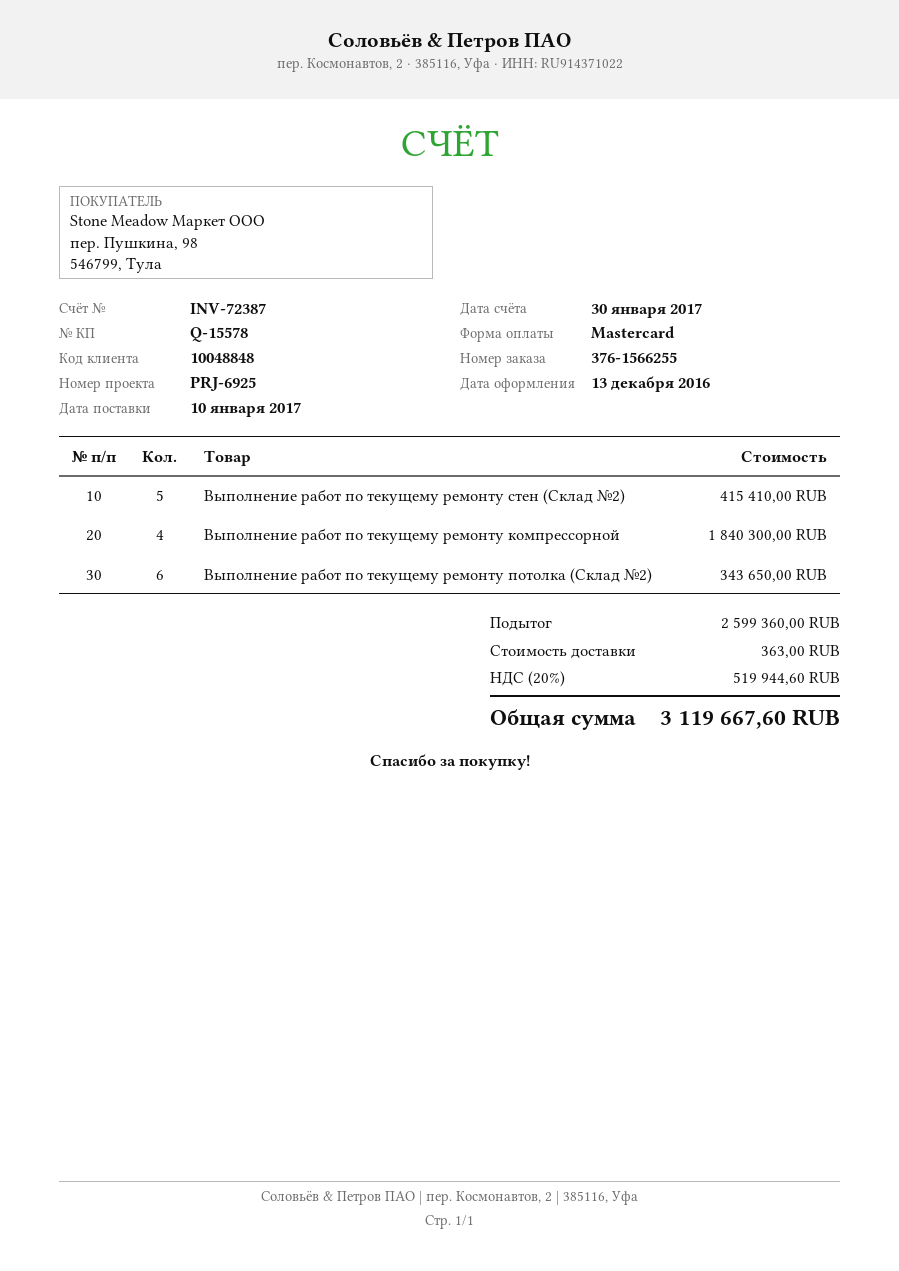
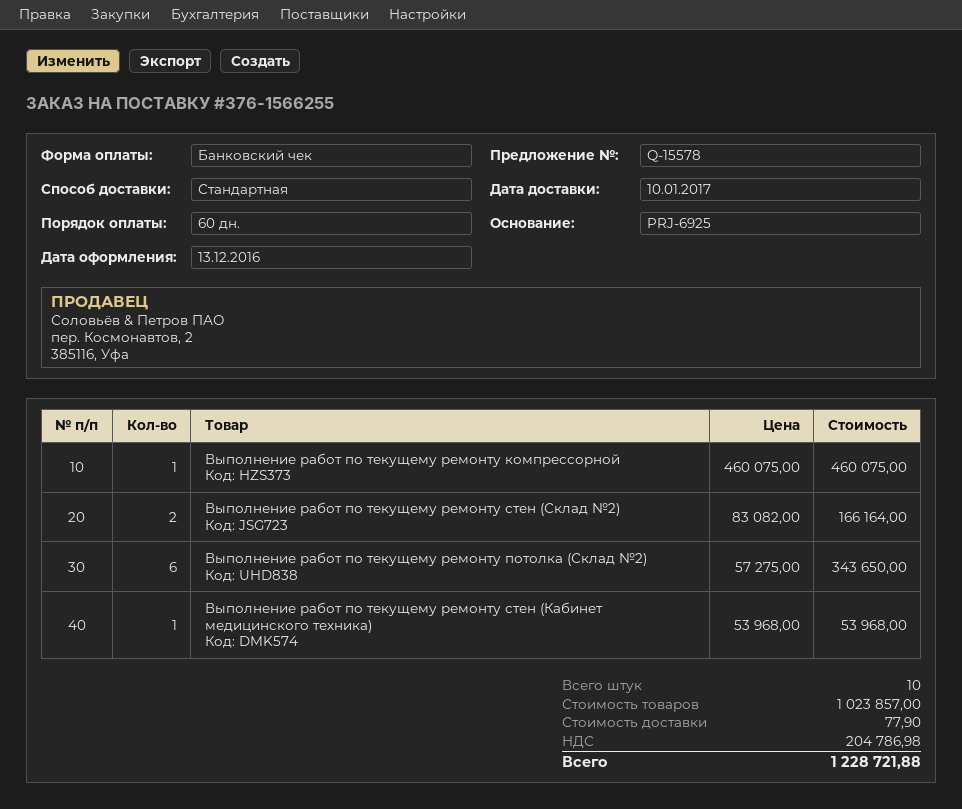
payment method: Mastercard -> cheque
Выполнение работ по текущему ремонту стен (Склад №2): 5 for 415410.00 -> 2 for 166164.00
Выполнение работ по текущему ремонту компрессорной: 4 for 1840300.00 -> 1 for 460075.00
Выполнение работ по текущему ремонту стен (Кабинет медицинского техника): none -> 1 for 53968.00
subtotal: 2599360.00 -> 1023857.00
shipping: 363.00 -> 77.90
tax: 519944.60 -> 204786.98
total: 3119667.60 -> 1228721.88

